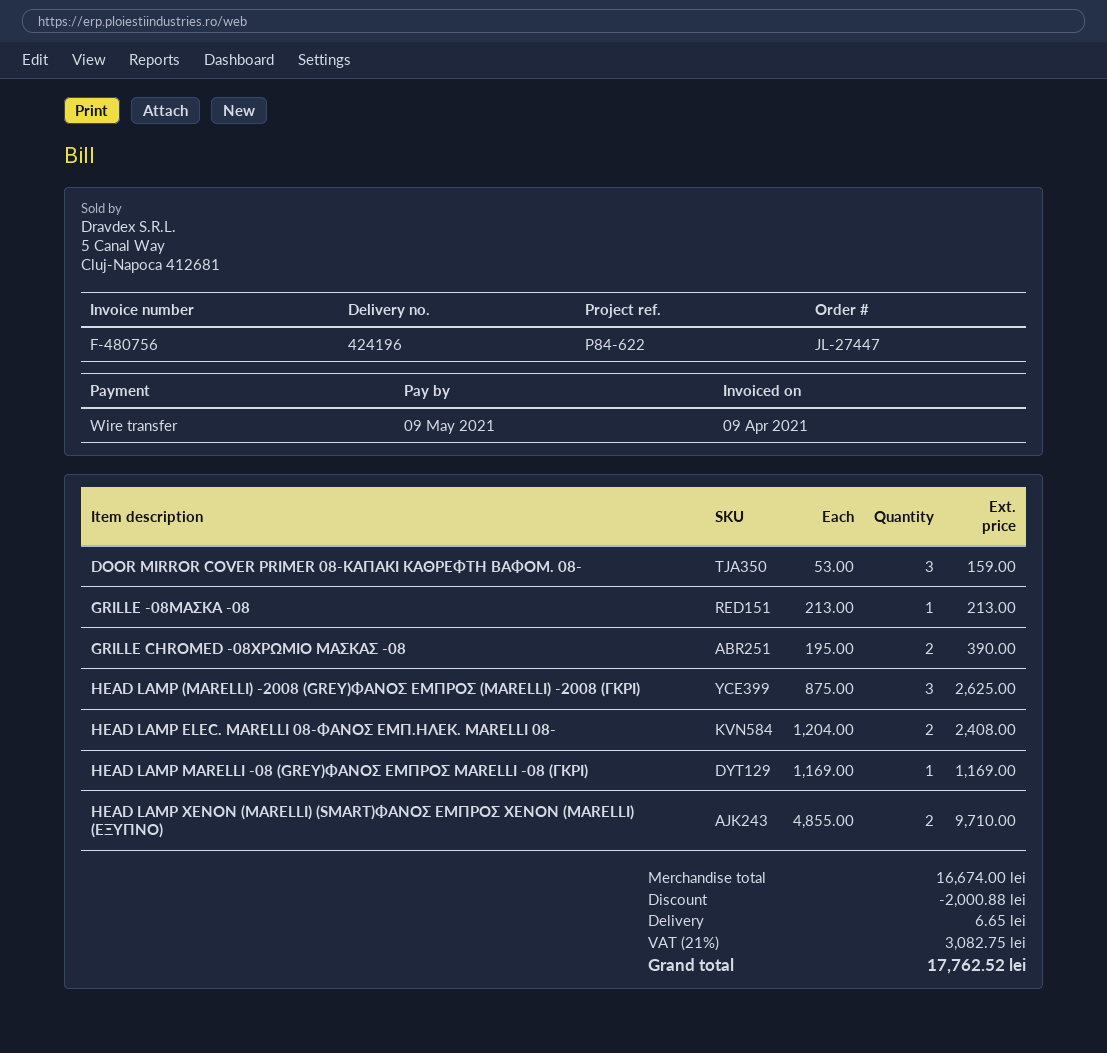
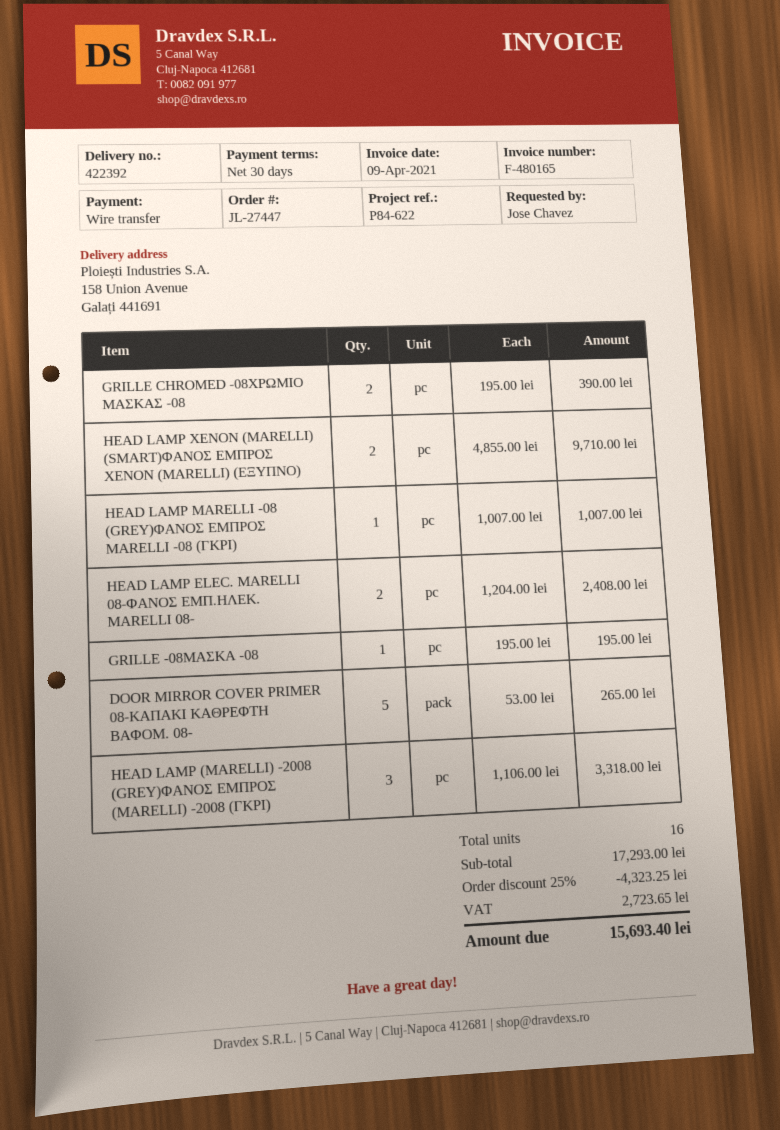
delivery note number: 424196 -> 422392
invoice number: F-480756 -> F-480165
DOOR MIRROR COVER PRIMER 08-ΚΑΠΑΚΙ ΚΑΘΡΕΦΤΗ ΒΑΦΟΜ. 08-: 3 x 53.00 = 159.00 -> 5 x 53.00 = 265.00
GRILLE -08ΜΑΣΚΑ -08: 1 x 213.00 = 213.00 -> 1 x 195.00 = 195.00
HEAD LAMP (MARELLI) -2008 (GREY)ΦΑΝΟΣ ΕΜΠΡΟΣ (MARELLI) -2008 (ΓΚΡΙ): 3 x 875.00 = 2625.00 -> 3 x 1106.00 = 3318.00
HEAD LAMP MARELLI -08 (GREY)ΦΑΝΟΣ ΕΜΠΡΟΣ MARELLI -08 (ΓΚΡΙ): 1 x 1169.00 = 1169.00 -> 1 x 1007.00 = 1007.00
subtotal: 16674.00 -> 17293.00
discount: 2000.88 -> 4323.25
shipping: 6.65 -> none
tax: 3082.75 -> 2723.65
total: 17762.52 -> 15693.40

